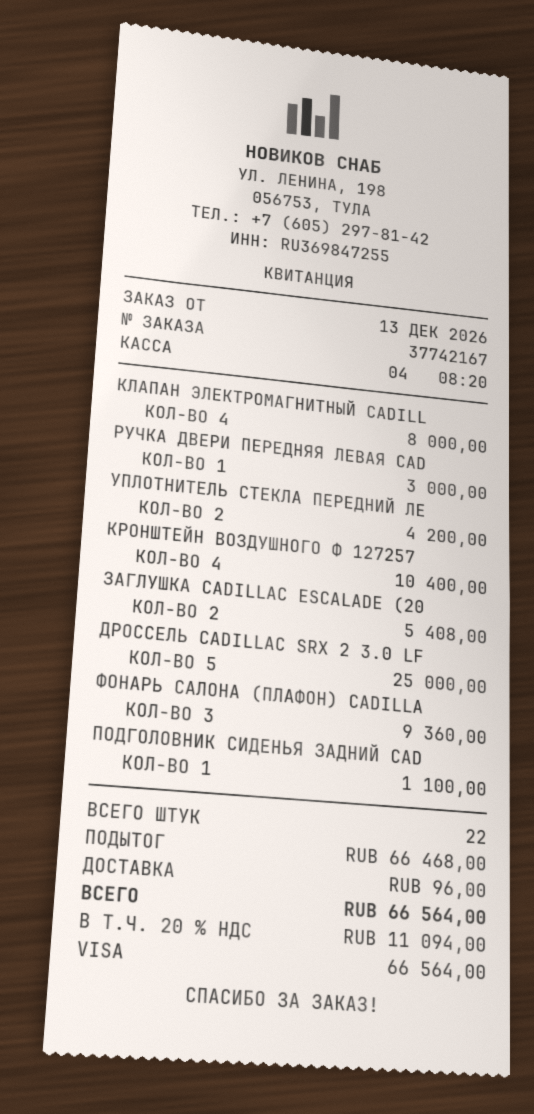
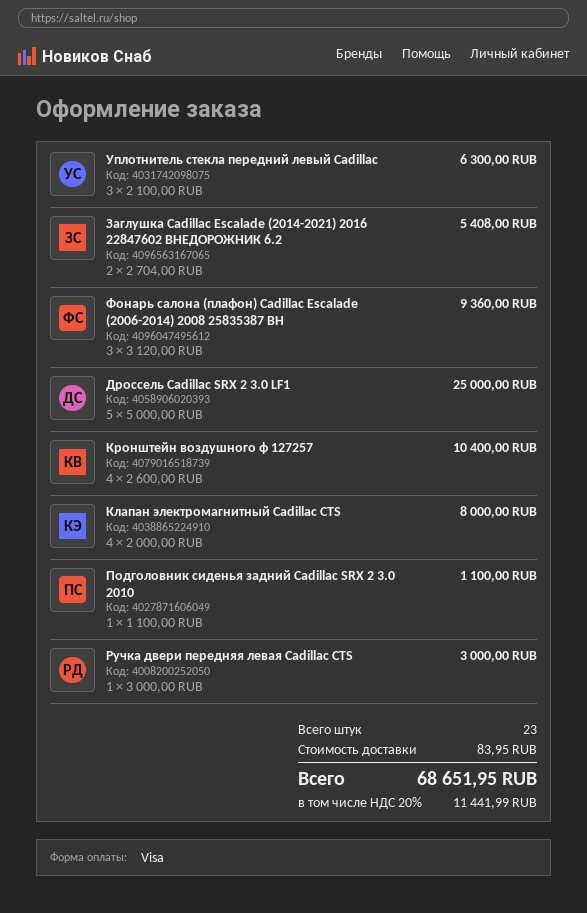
УПЛОТНИТЕЛЬ СТЕКЛА ПЕРЕДНИЙ ЛЕ: 2 for 4200.00 -> 3 for 6300.00
total quantity: 22 -> 23
shipping: 96.00 -> 83.95
tax: 20% = 11094.00 -> 20% = 11441.99
total: 66564.00 -> 68651.95

